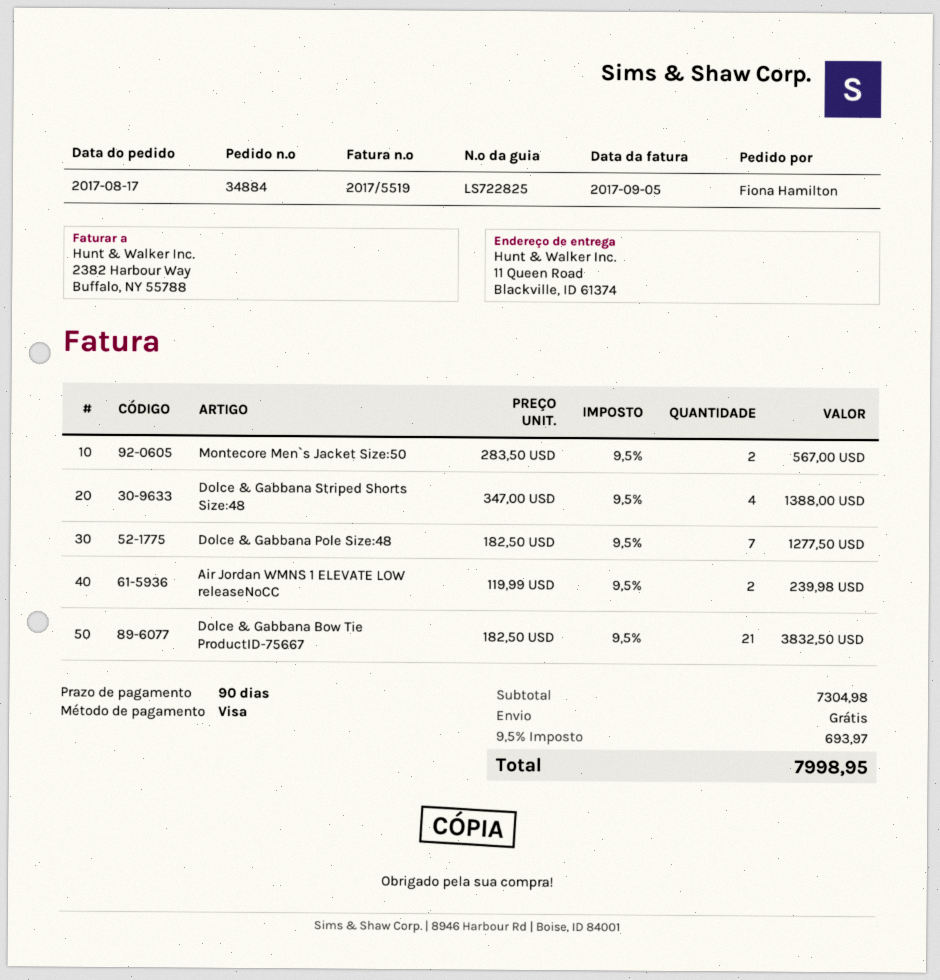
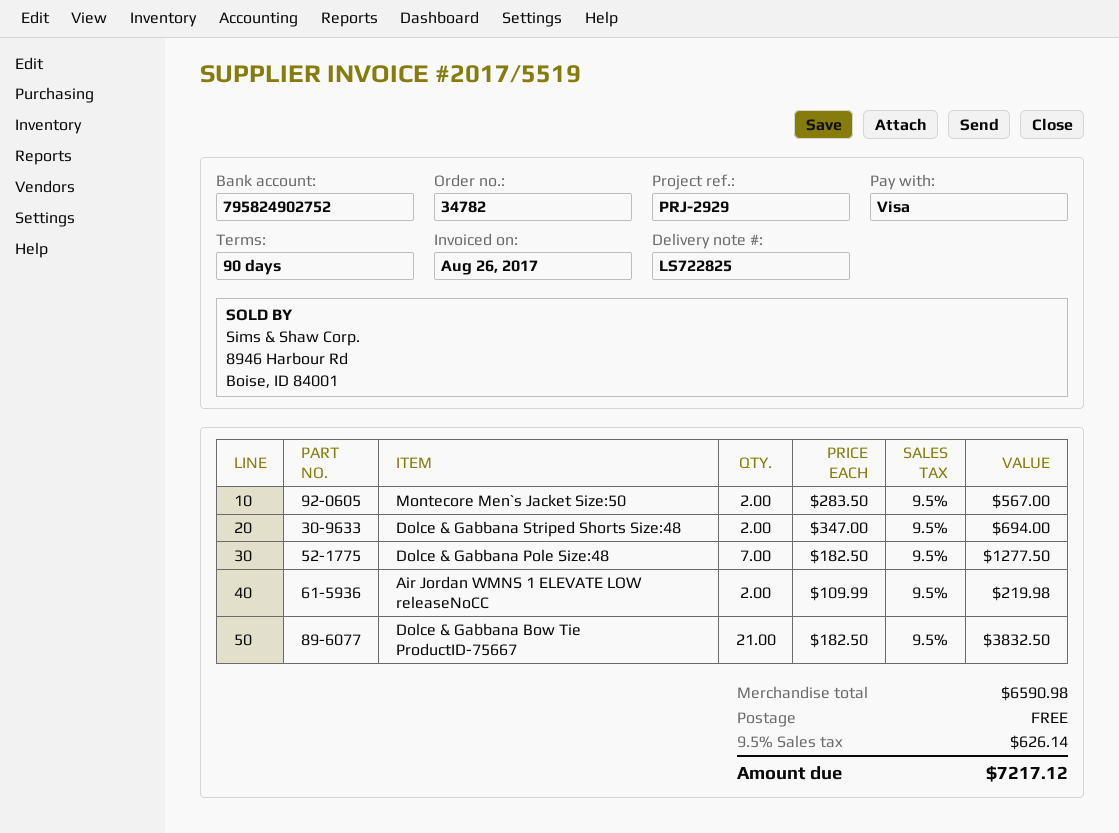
order number: 34884 -> 34782
invoice date: 2017-09-05 -> 2017-08-26
Dolce & Gabbana Striped Shorts Size:48: 4 x 347.00 = 1388.00 -> 2 x 347.00 = 694.00
Air Jordan WMNS 1 ELEVATE LOW releaseNoCC: 2 x 119.99 = 239.98 -> 2 x 109.99 = 219.98
subtotal: 7304.98 -> 6590.98
tax: 9.5% = 693.97 -> 9.5% = 626.14
total: 7998.95 -> 7217.12

